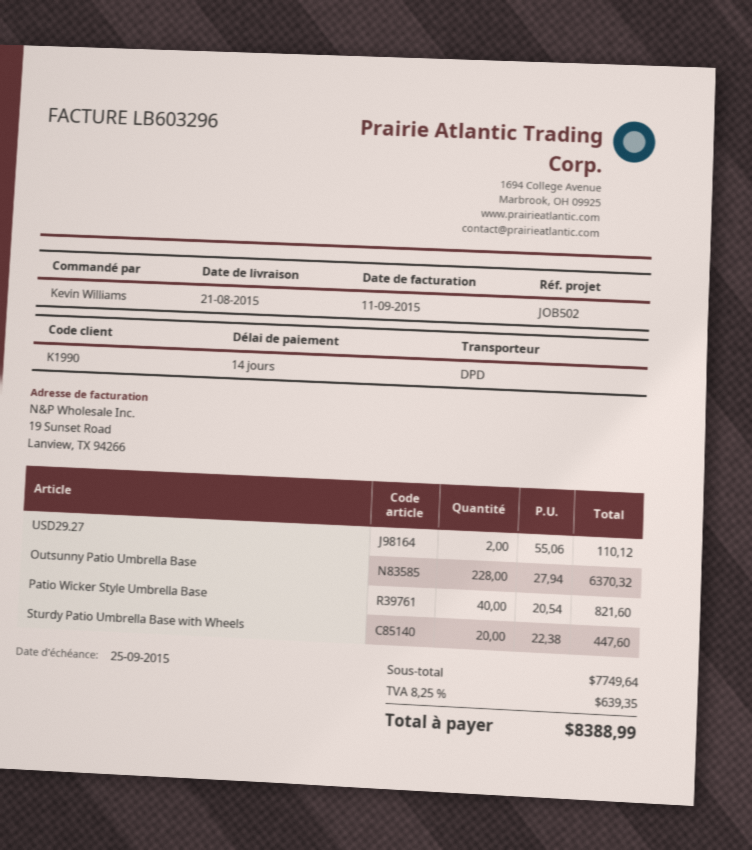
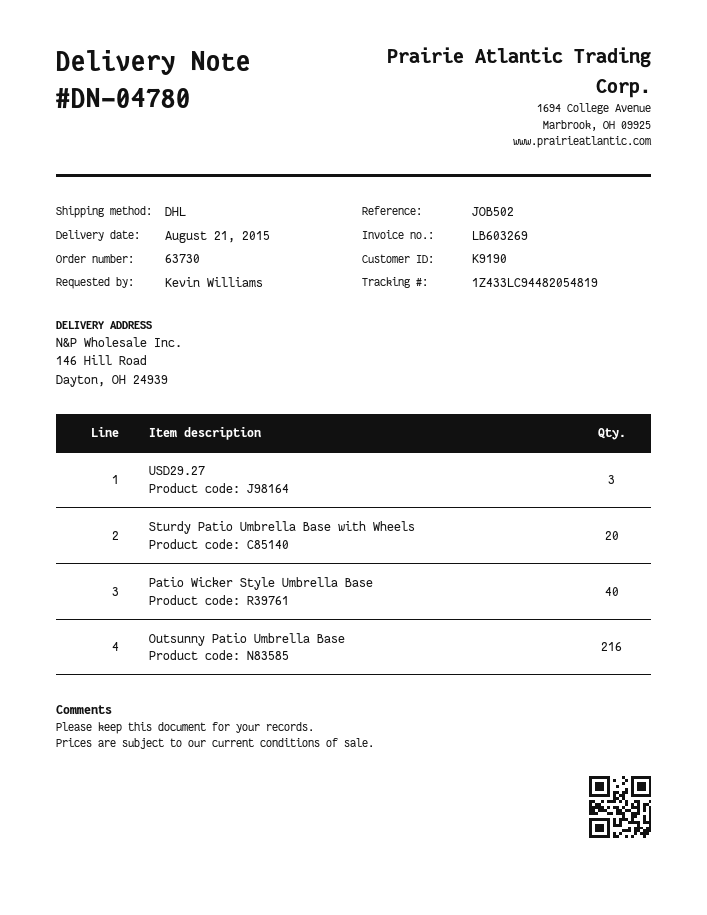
invoice number: LB603296 -> LB603269
customer number: K1990 -> K9190
shipping method: DPD -> DHL
USD29.27: 2 -> 3
Outsunny Patio Umbrella Base: 228 -> 216

